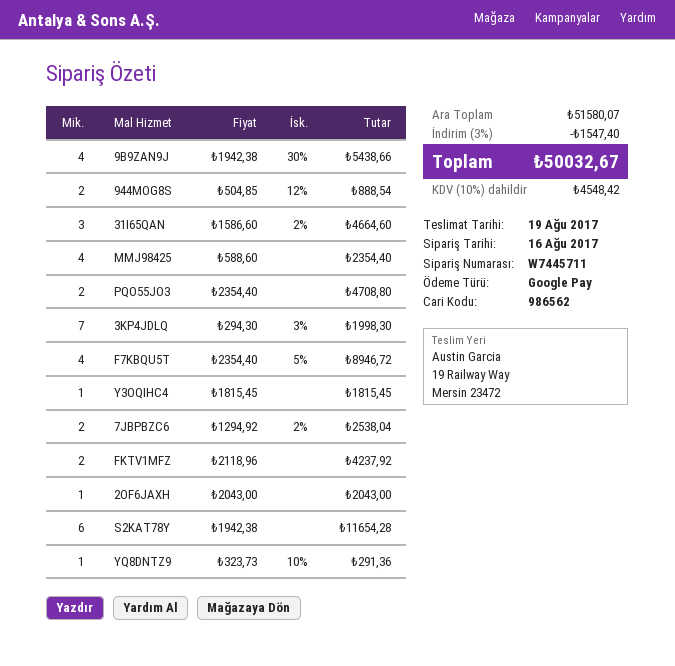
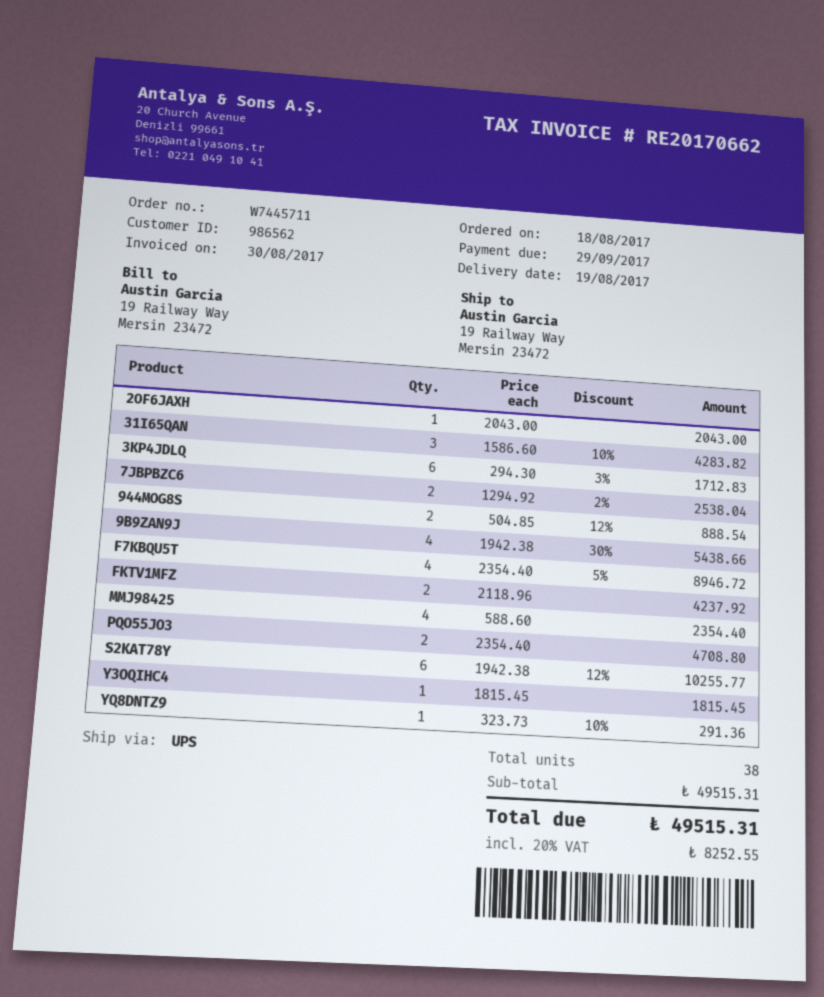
order date: 2017-08-16 -> 2017-08-18
31I65QAN: 3 x 1586.60 - 2% = 4664.60 -> 3 x 1586.60 - 10% = 4283.82
3KP4JDLQ: 7 x 294.30 - 3% = 1998.30 -> 6 x 294.30 - 3% = 1712.83
S2KAT78Y: 6 x 1942.38 = 11654.28 -> 6 x 1942.38 - 12% = 10255.77
subtotal: 51580.07 -> 49515.31
discount: 3% = 1547.40 -> none
tax: 10% = 4548.42 -> 20% = 8252.55
total: 50032.67 -> 49515.31

